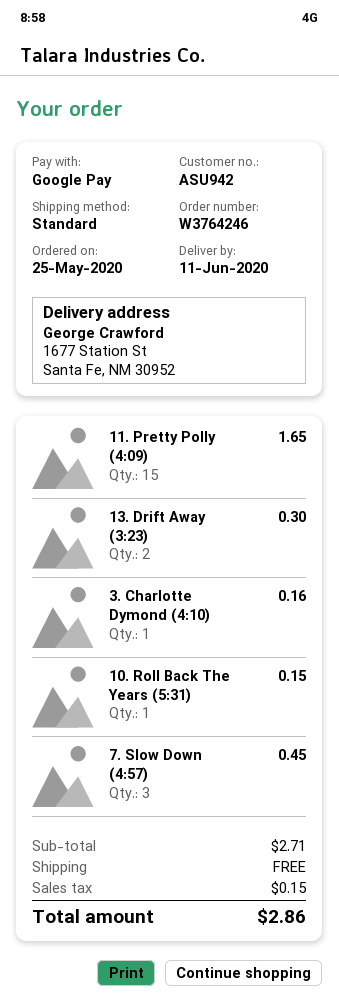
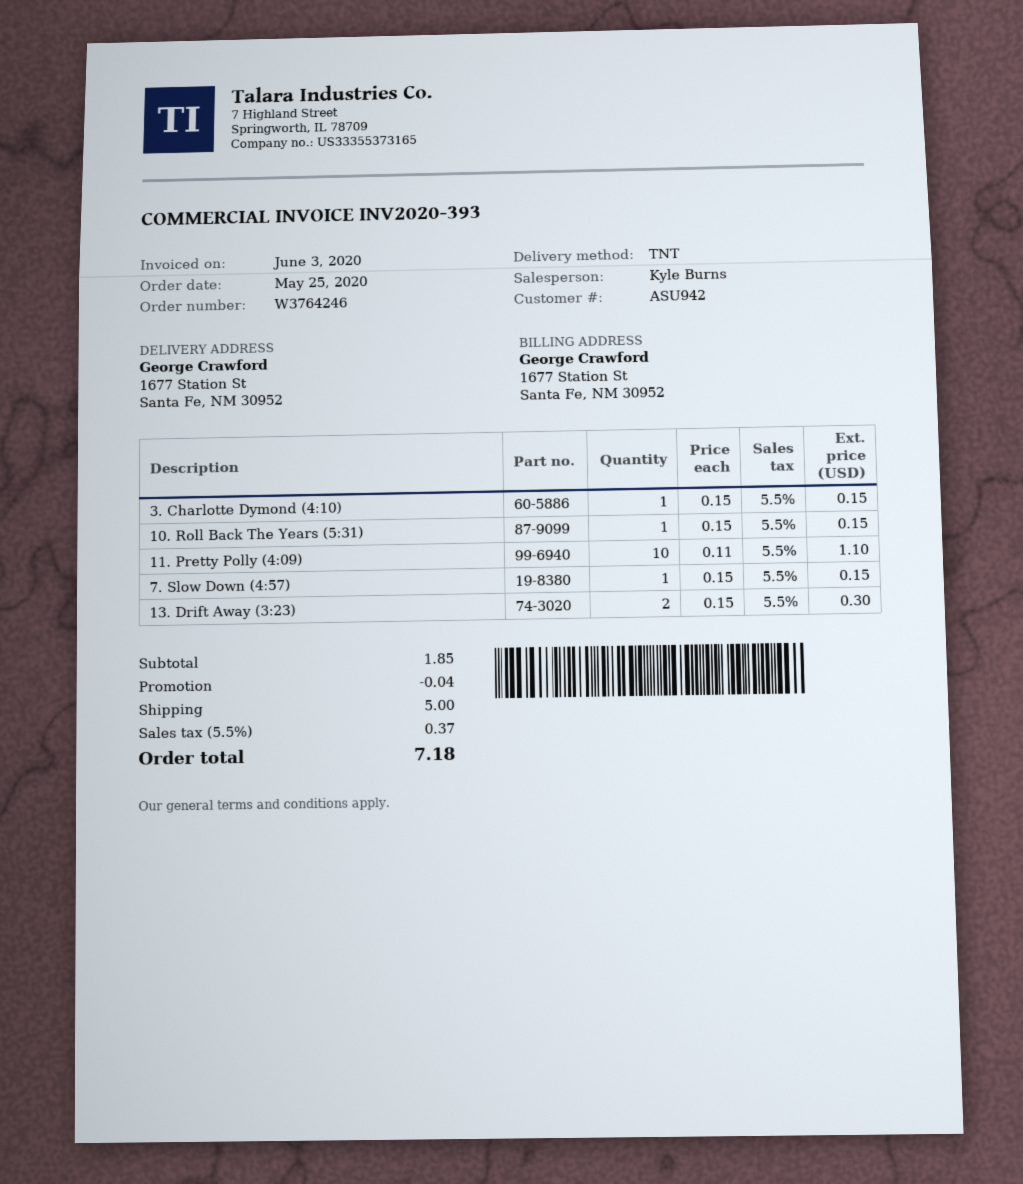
shipping method: standard -> TNT
11. Pretty Polly (4:09): 15 for 1.65 -> 10 for 1.10
3. Charlotte Dymond (4:10): 1 for 0.16 -> 1 for 0.15
7. Slow Down (4:57): 3 for 0.45 -> 1 for 0.15
subtotal: 2.71 -> 1.85
discount: none -> 0.04
shipping: 0.00 -> 5.00
tax: 0.15 -> 0.37
total: 2.86 -> 7.18

